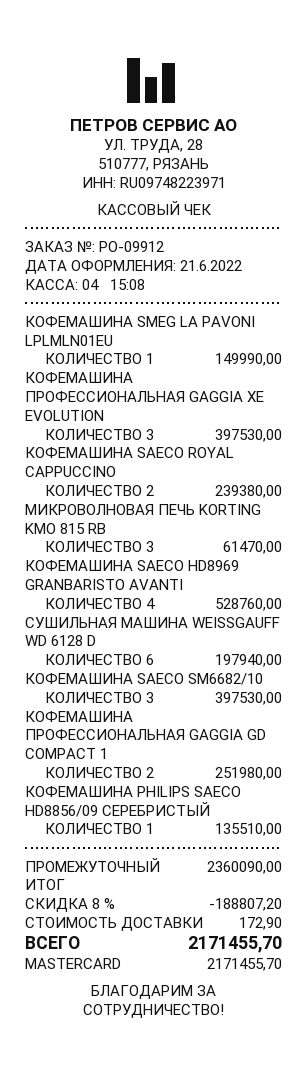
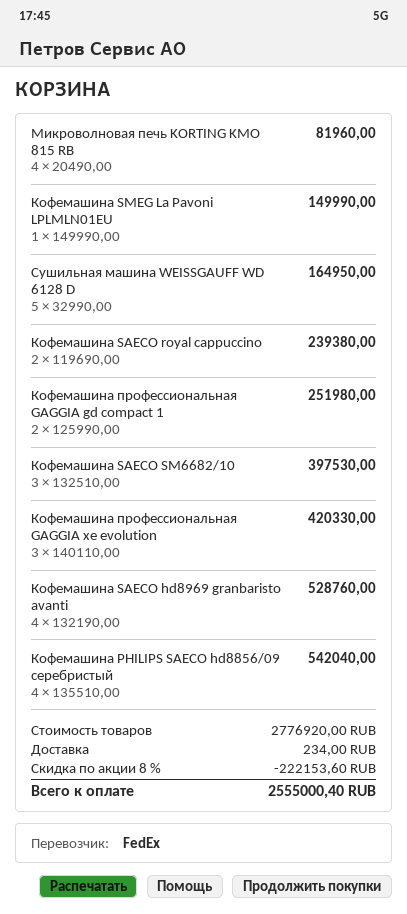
КОФЕМАШИНА ПРОФЕССИОНАЛЬНАЯ GAGGIA XE EVOLUTION: 3 for 397530.00 -> 3 for 420330.00
МИКРОВОЛНОВАЯ ПЕЧЬ KORTING KMO 815 RB: 3 for 61470.00 -> 4 for 81960.00
СУШИЛЬНАЯ МАШИНА WEISSGAUFF WD 6128 D: 6 for 197940.00 -> 5 for 164950.00
КОФЕМАШИНА PHILIPS SAECO HD8856/09 СЕРЕБРИСТЫЙ: 1 for 135510.00 -> 4 for 542040.00
subtotal: 2360090.00 -> 2776920.00
discount: 8% = 188807.20 -> 8% = 222153.60
shipping: 172.90 -> 234.00
total: 2171455.70 -> 2555000.40

